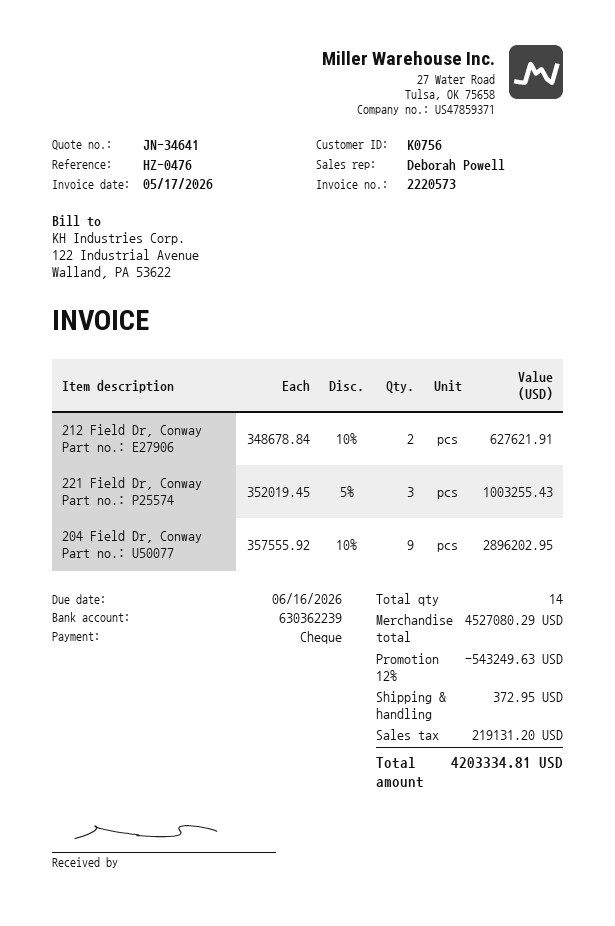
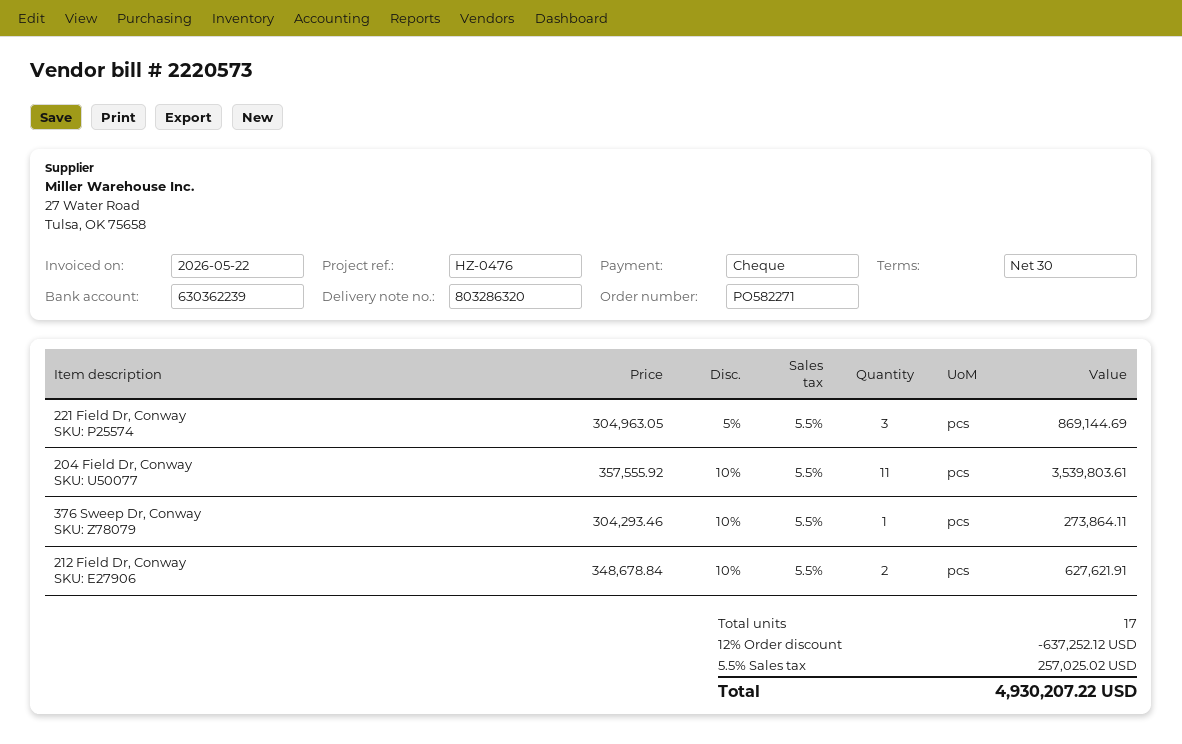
invoice date: 2026-05-17 -> 2026-05-22
221 Field Dr, Conway: 3 x 352019.45 - 5% = 1003255.43 -> 3 x 304963.05 - 5% = 869144.69
204 Field Dr, Conway: 9 x 357555.92 - 10% = 2896202.95 -> 11 x 357555.92 - 10% = 3539803.61
376 Sweep Dr, Conway: none -> 1 x 304293.46 - 10% = 273864.11
total quantity: 14 -> 17
discount: 12% = 543249.63 -> 12% = 637252.12
shipping: 372.95 -> none
tax: 219131.20 -> 257025.02
total: 4203334.81 -> 4930207.22

